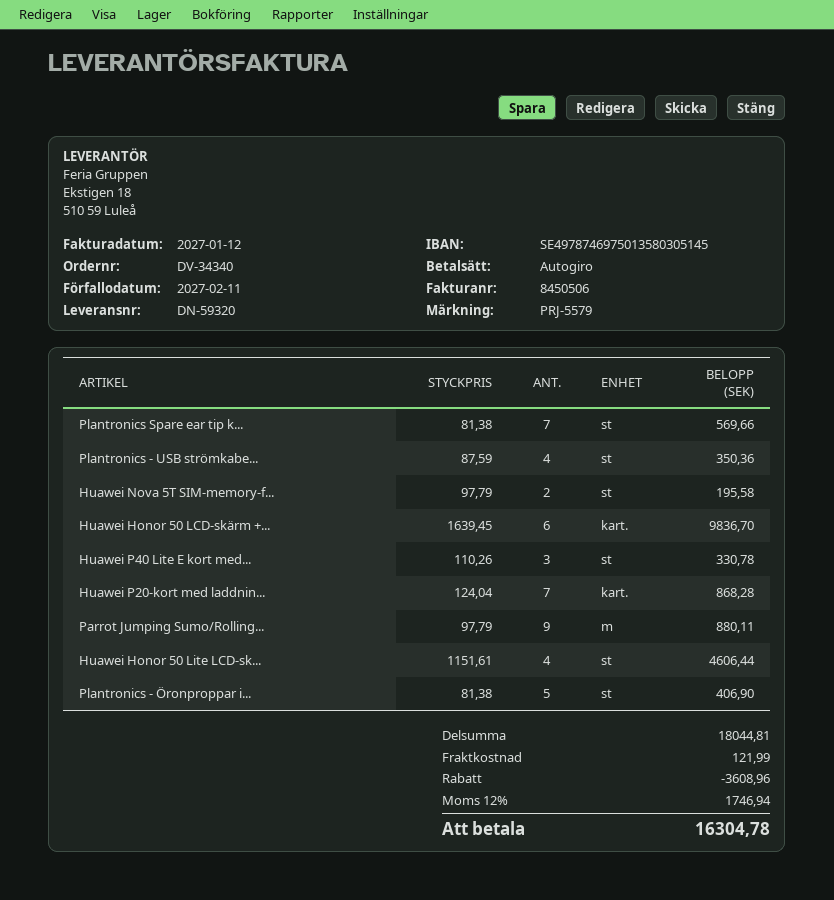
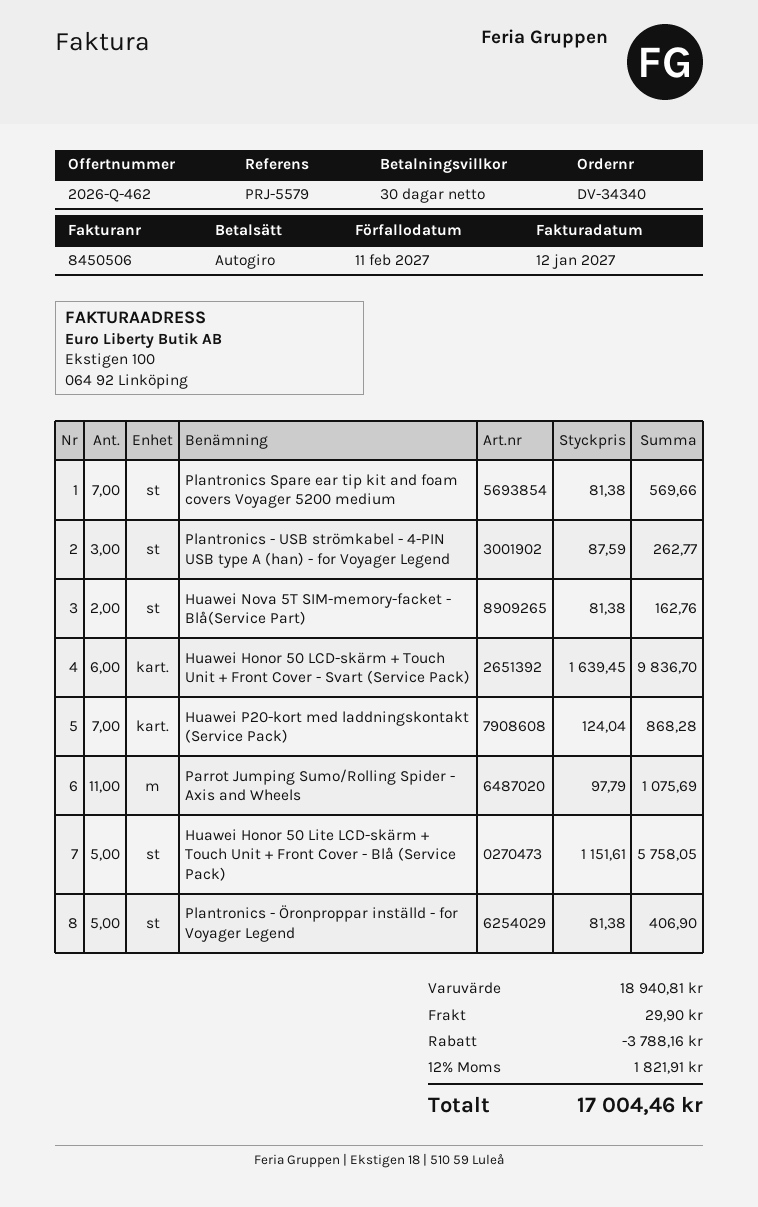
Plantronics - USB strömkabe...: 4 x 87.59 = 350.36 -> 3 x 87.59 = 262.77
Huawei Nova 5T SIM-memory-f...: 2 x 97.79 = 195.58 -> 2 x 81.38 = 162.76
Huawei P40 Lite E kort med...: 3 x 110.26 = 330.78 -> none
Parrot Jumping Sumo/Rolling...: 9 x 97.79 = 880.11 -> 11 x 97.79 = 1075.69
Huawei Honor 50 Lite LCD-sk...: 4 x 1151.61 = 4606.44 -> 5 x 1151.61 = 5758.05
subtotal: 18044.81 -> 18940.81
discount: 3608.96 -> 3788.16
shipping: 121.99 -> 29.90
tax: 12% = 1746.94 -> 12% = 1821.91
total: 16304.78 -> 17004.46

